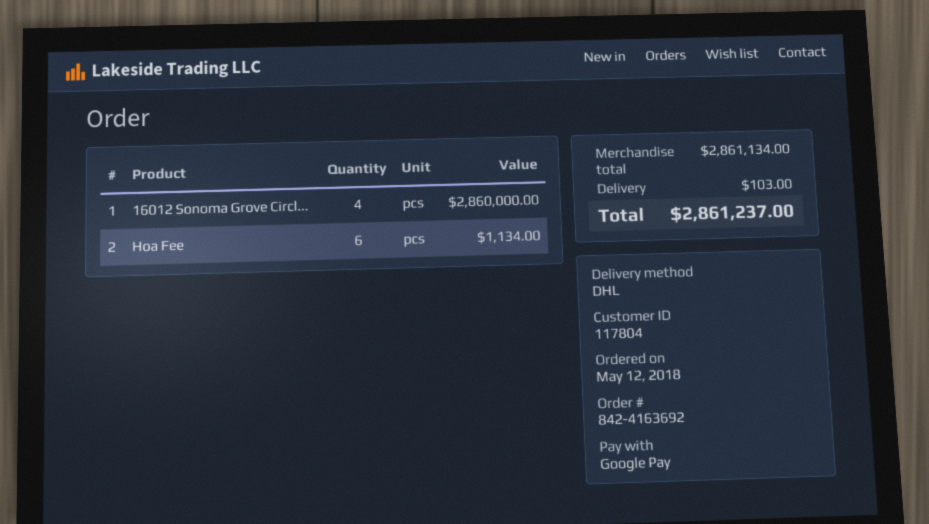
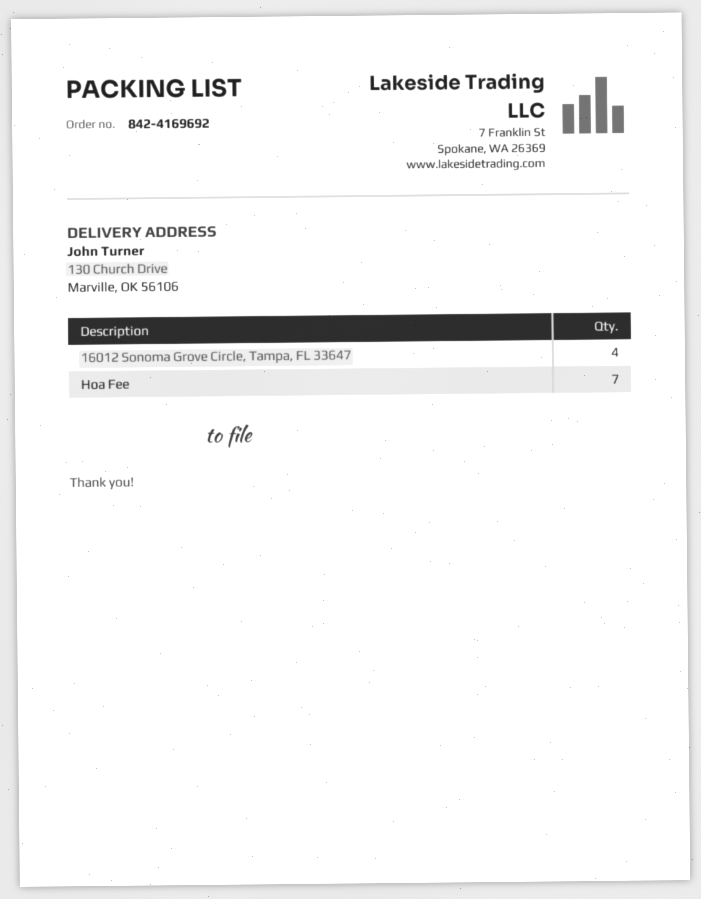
order number: 842-4163692 -> 842-4169692
Hoa Fee: 6 -> 7

